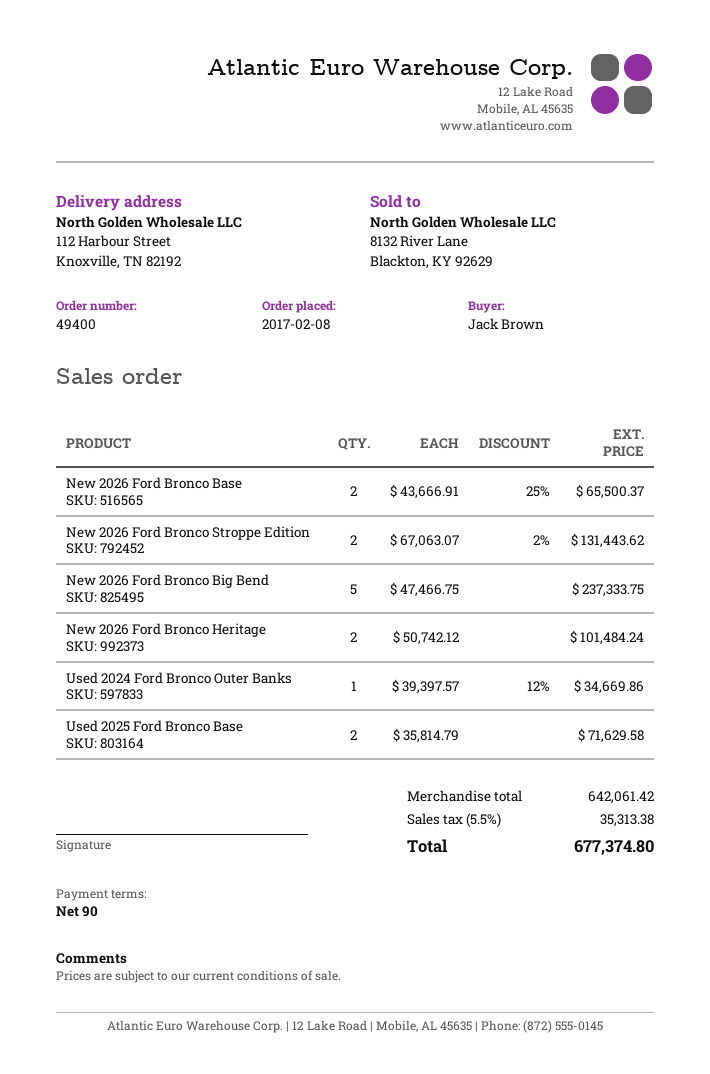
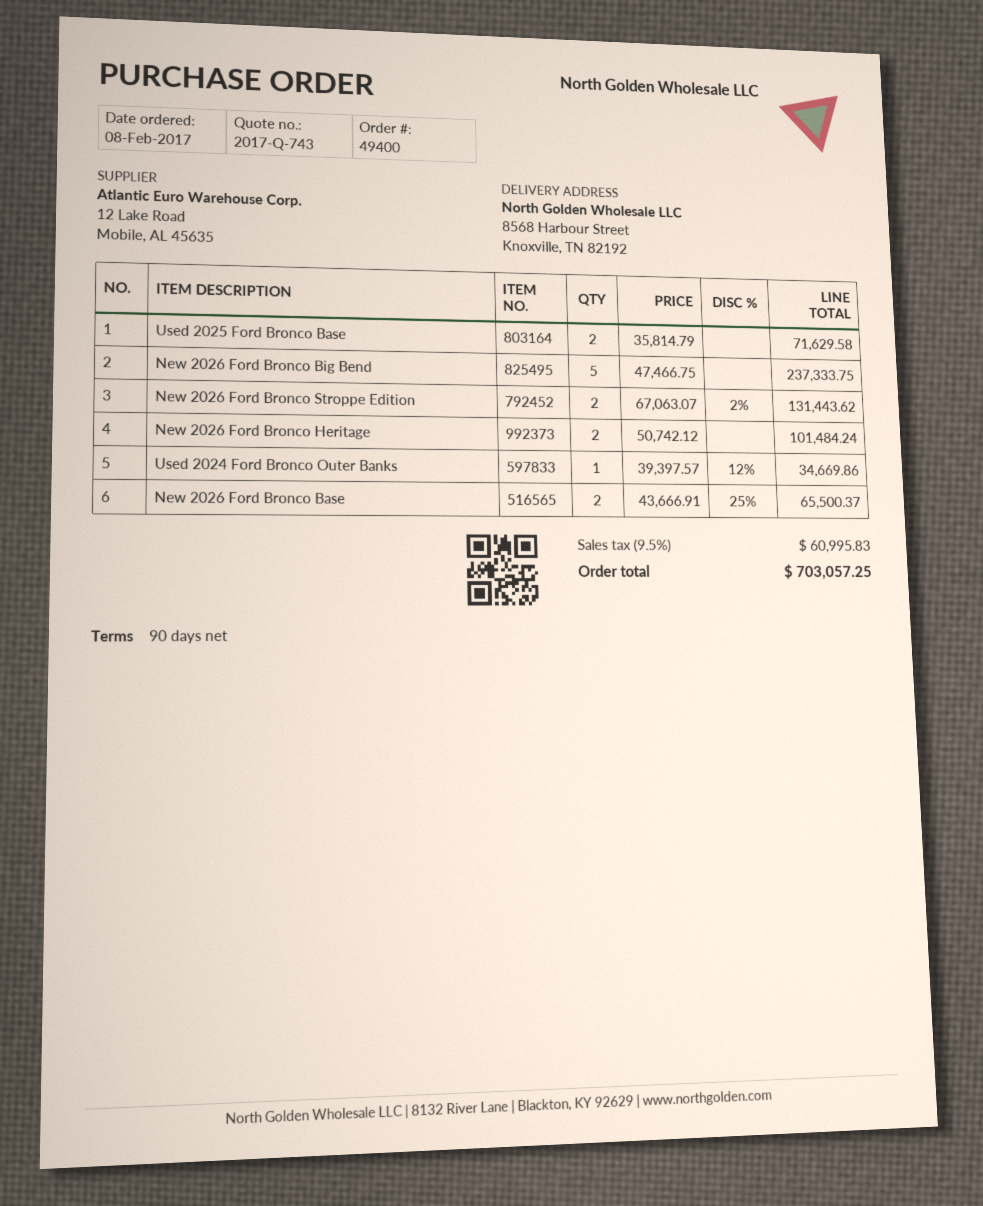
ship to: 112 Harbour Street, Knoxville, TN 82192 -> 8568 Harbour Street, Knoxville, TN 82192
tax: 5.5% = 35313.38 -> 9.5% = 60995.83
total: 677374.80 -> 703057.25

